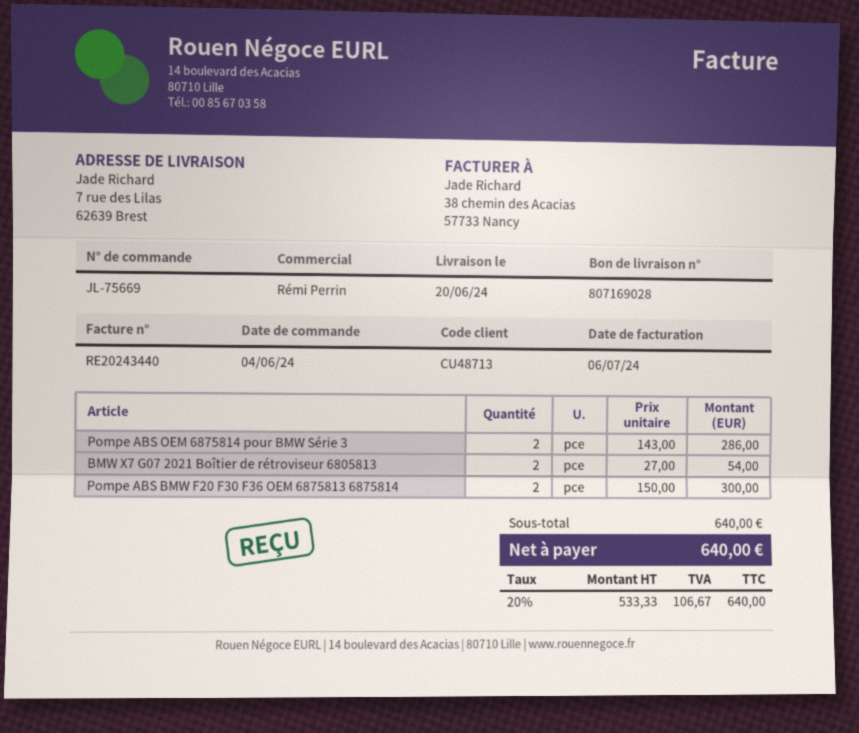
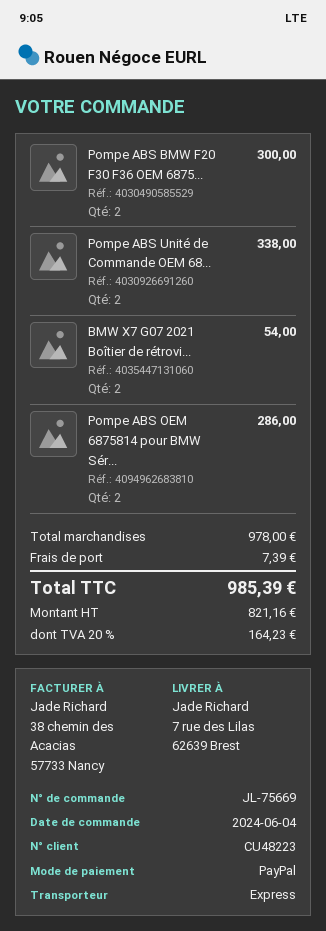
customer number: CU48713 -> CU48223
Pompe ABS Unité de Commande OEM 68...: none -> 2 for 338.00
subtotal: 640.00 -> 978.00
shipping: none -> 7.39
net: 533.33 -> 821.16
tax: 20% = 106.67 -> 20% = 164.23
total: 640.00 -> 985.39

